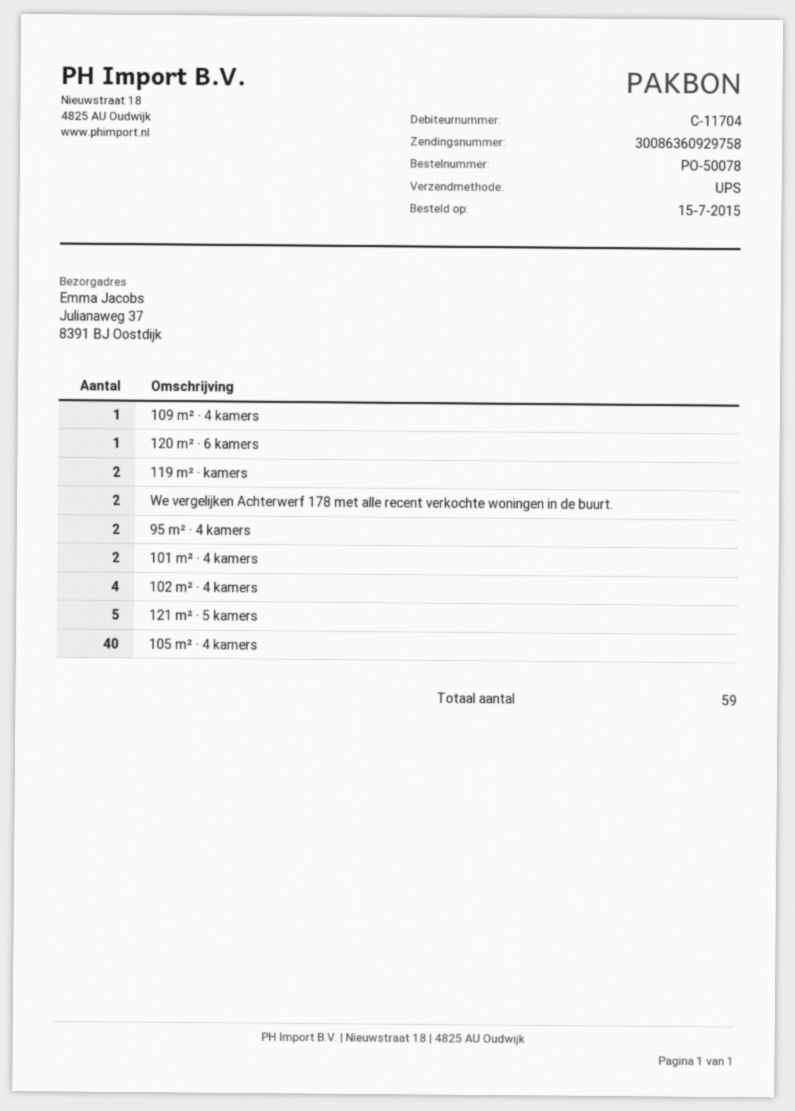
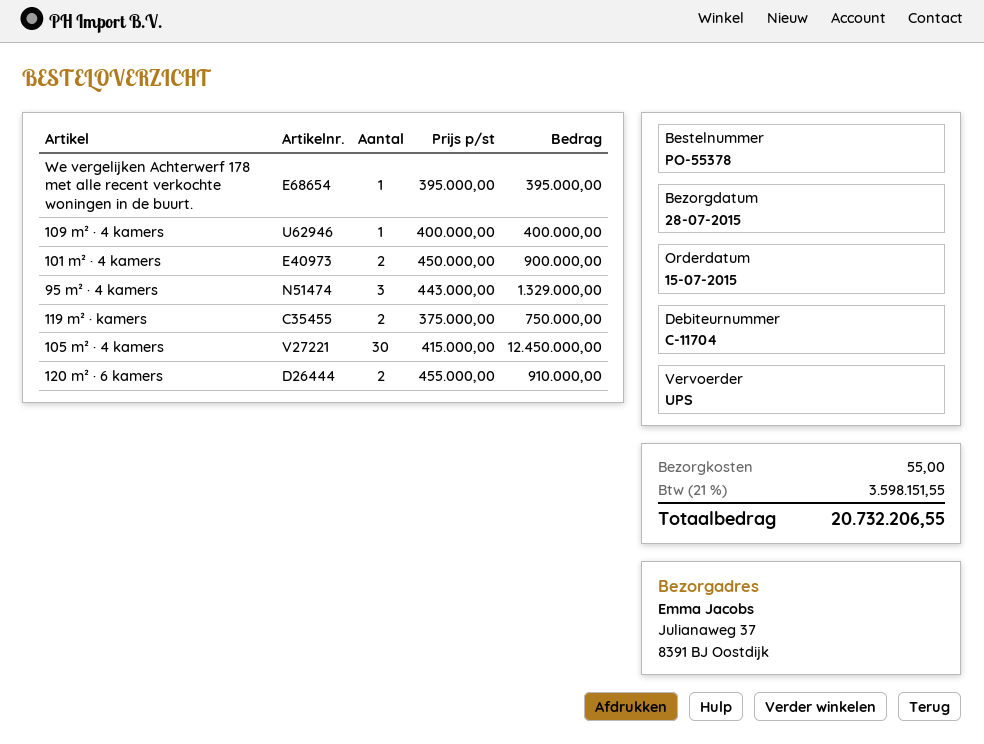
order number: PO-50078 -> PO-55378
120 m² · 6 kamers: 1 -> 2
We vergelijken Achterwerf 178 met alle recent verkochte woningen in de buurt.: 2 -> 1
95 m² · 4 kamers: 2 -> 3
102 m² · 4 kamers: 4 -> none
121 m² · 5 kamers: 5 -> none
105 m² · 4 kamers: 40 -> 30

